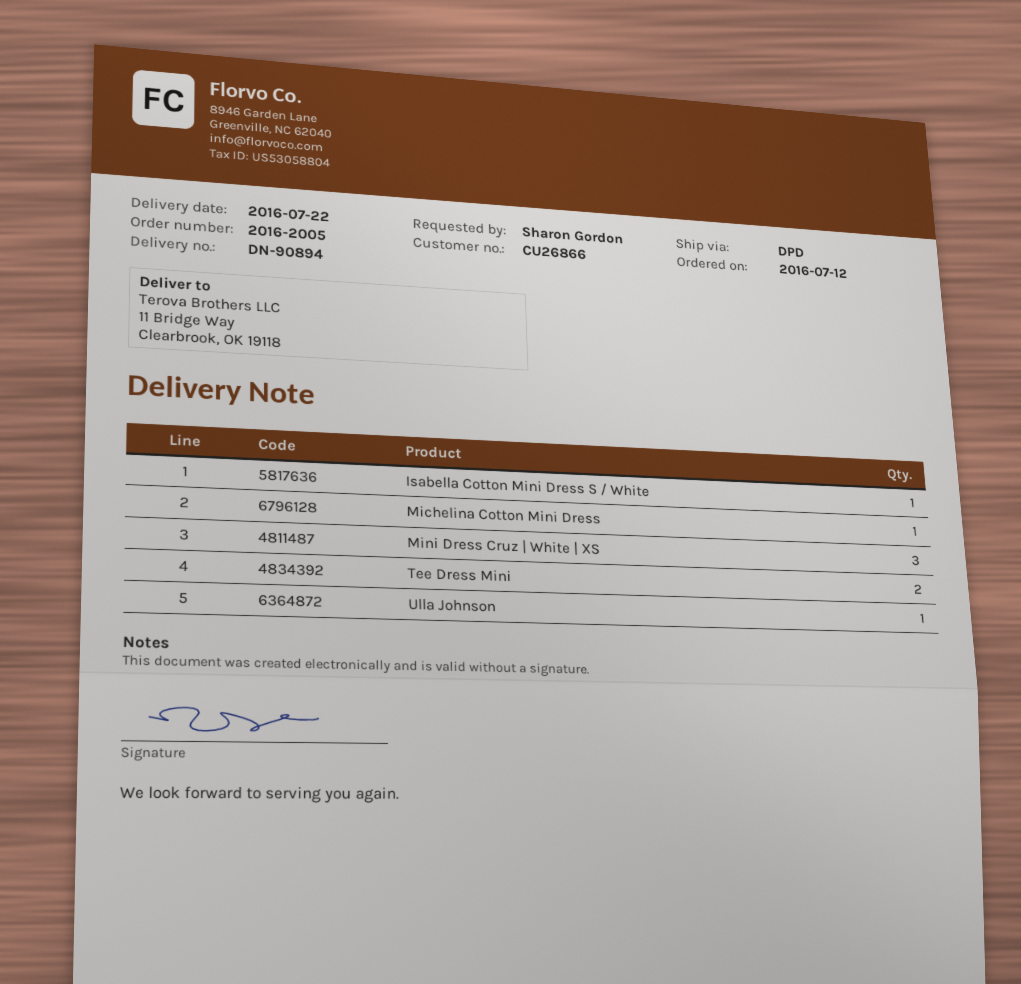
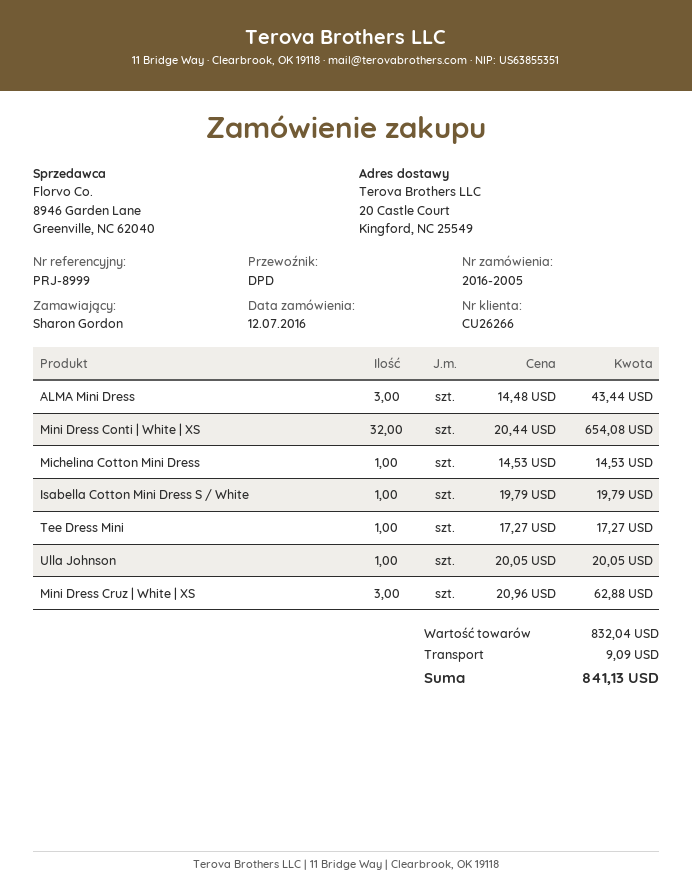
customer number: CU26866 -> CU26266
ship to: 11 Bridge Way, Clearbrook, OK 19118 -> 20 Castle Court, Kingford, NC 25549
Tee Dress Mini: 2 -> 1
ALMA Mini Dress: none -> 3
Mini Dress Conti | White | XS: none -> 32

